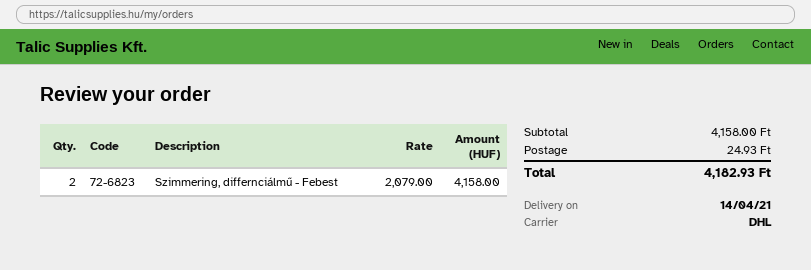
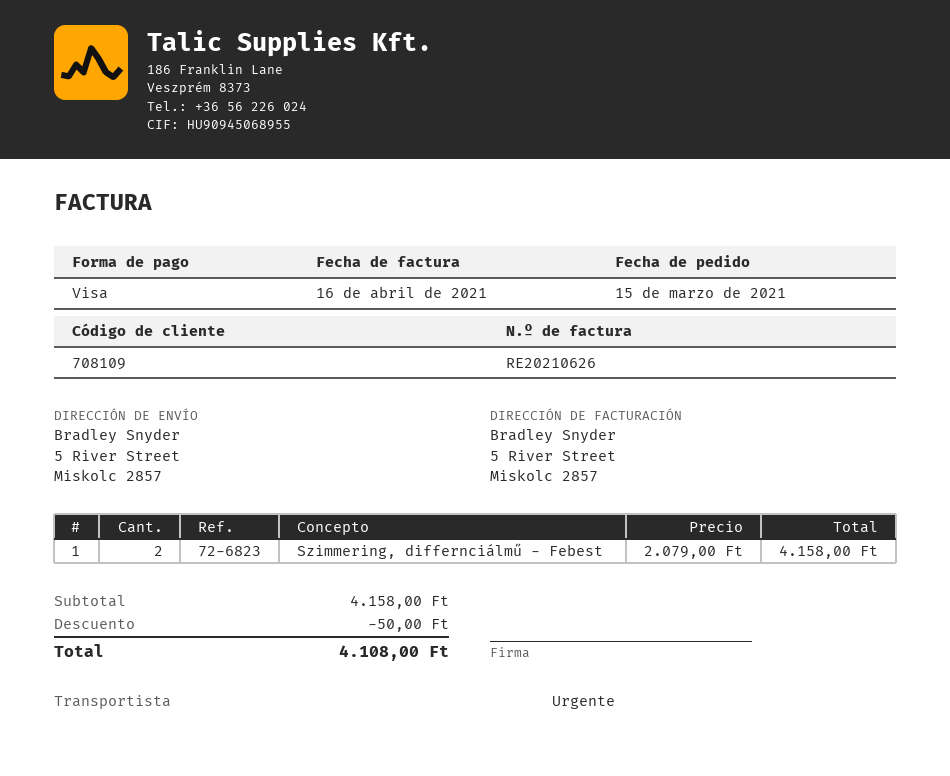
shipping method: DHL -> express
discount: none -> 50.00
shipping: 24.93 -> none
total: 4182.93 -> 4108.00

